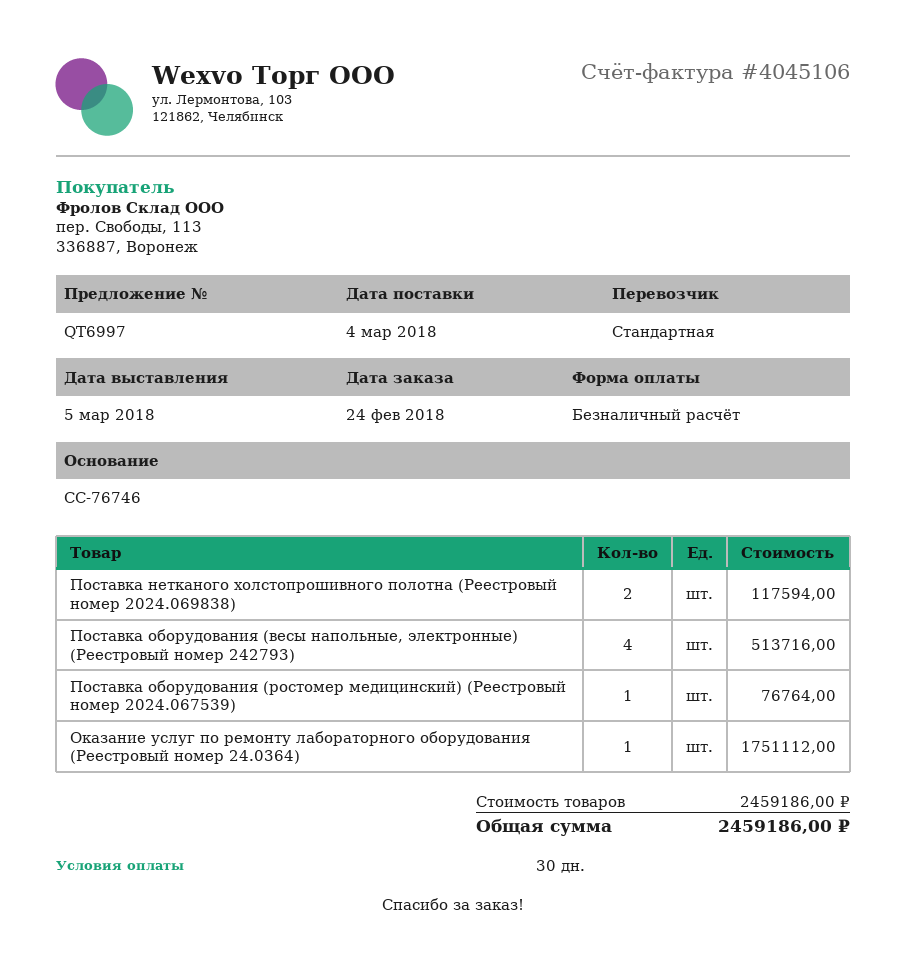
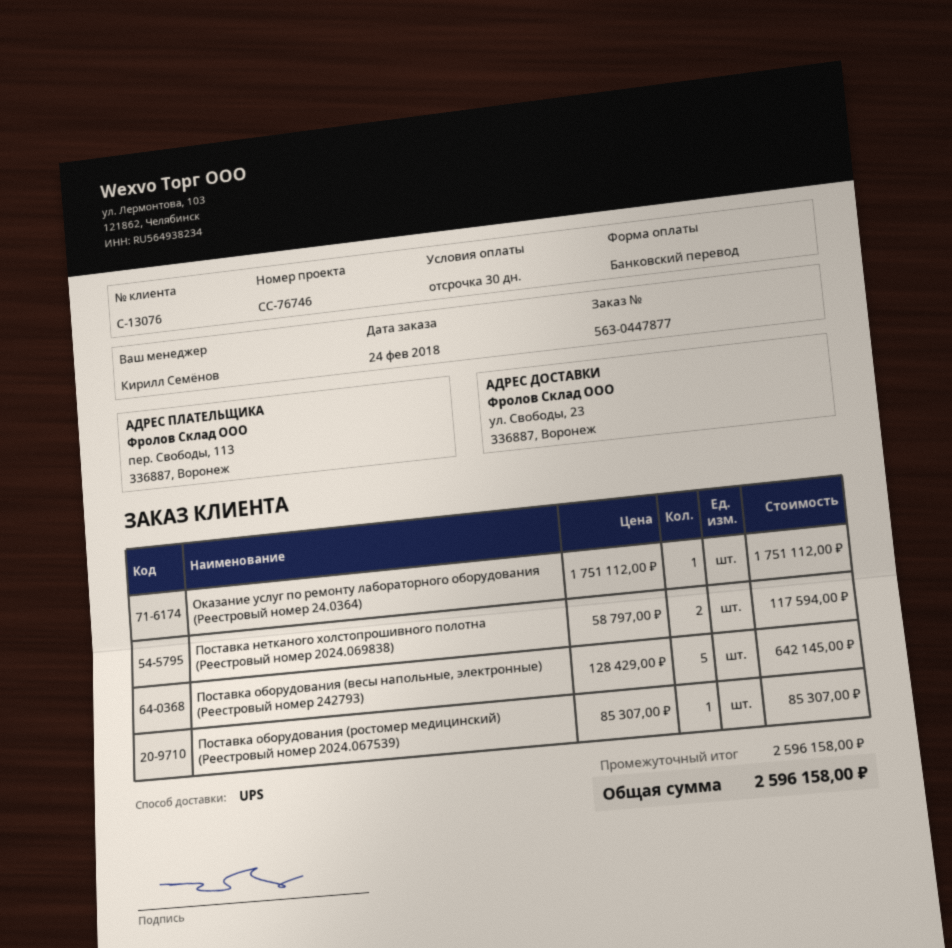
shipping method: standard -> UPS
Поставка оборудования (весы напольные, электронные) (Реестровый номер 242793): 4 for 513716.00 -> 5 for 642145.00
Поставка оборудования (ростомер медицинский) (Реестровый номер 2024.067539): 1 for 76764.00 -> 1 for 85307.00
subtotal: 2459186.00 -> 2596158.00
total: 2459186.00 -> 2596158.00

